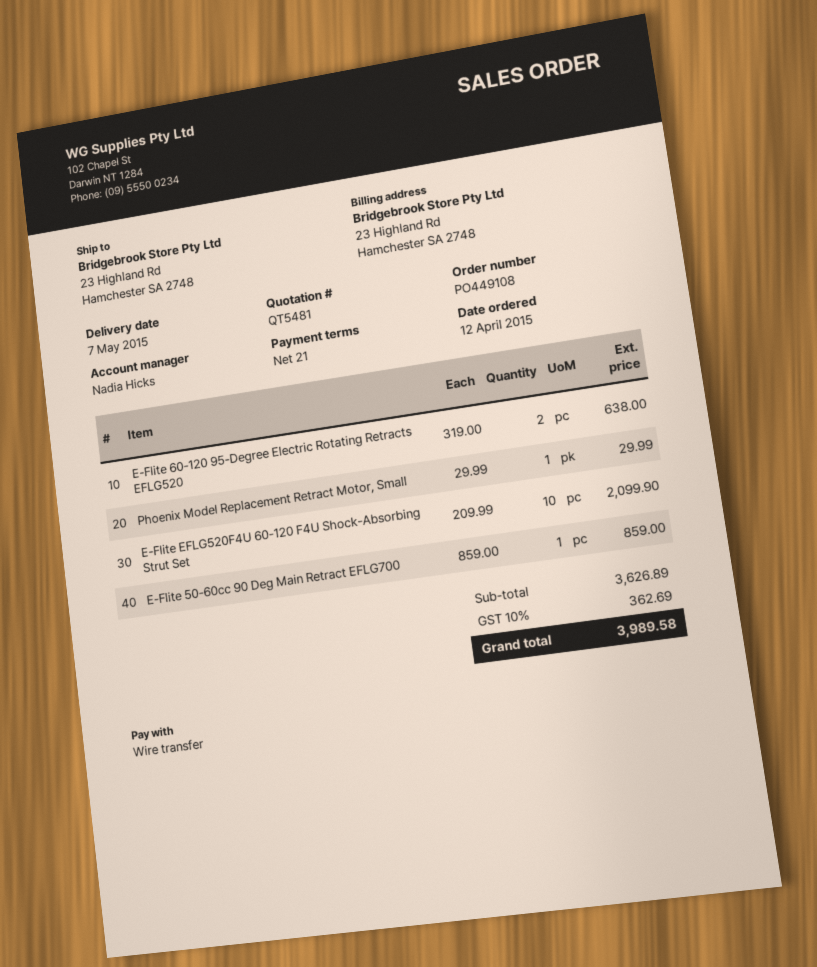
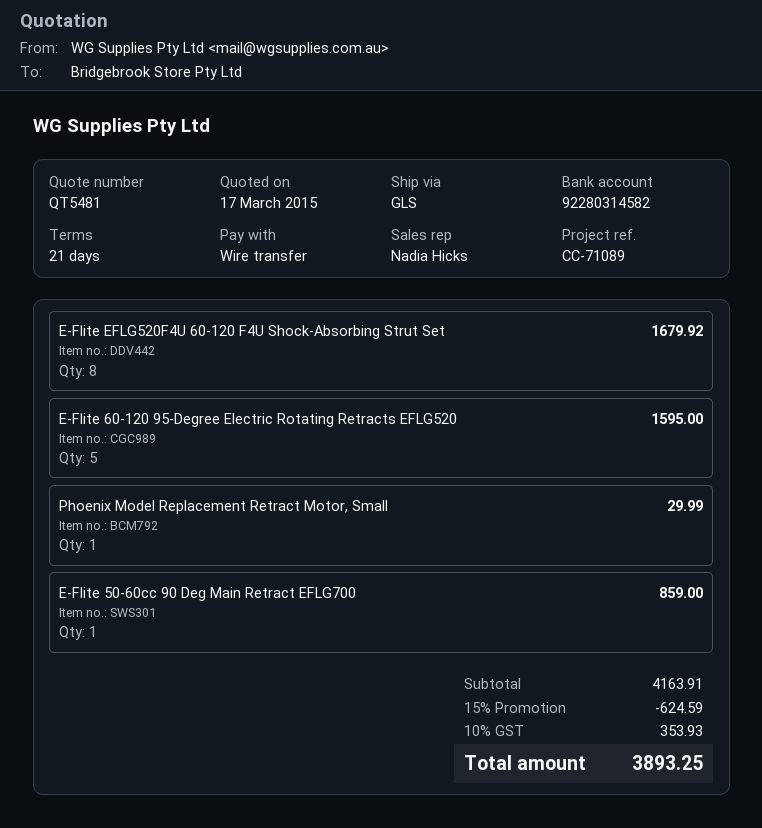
E-Flite 60-120 95-Degree Electric Rotating Retracts EFLG520: 2 for 638.00 -> 5 for 1595.00
E-Flite EFLG520F4U 60-120 F4U Shock-Absorbing Strut Set: 10 for 2099.90 -> 8 for 1679.92
subtotal: 3626.89 -> 4163.91
discount: none -> 15% = 624.59
tax: 10% = 362.69 -> 10% = 353.93
total: 3989.58 -> 3893.25

